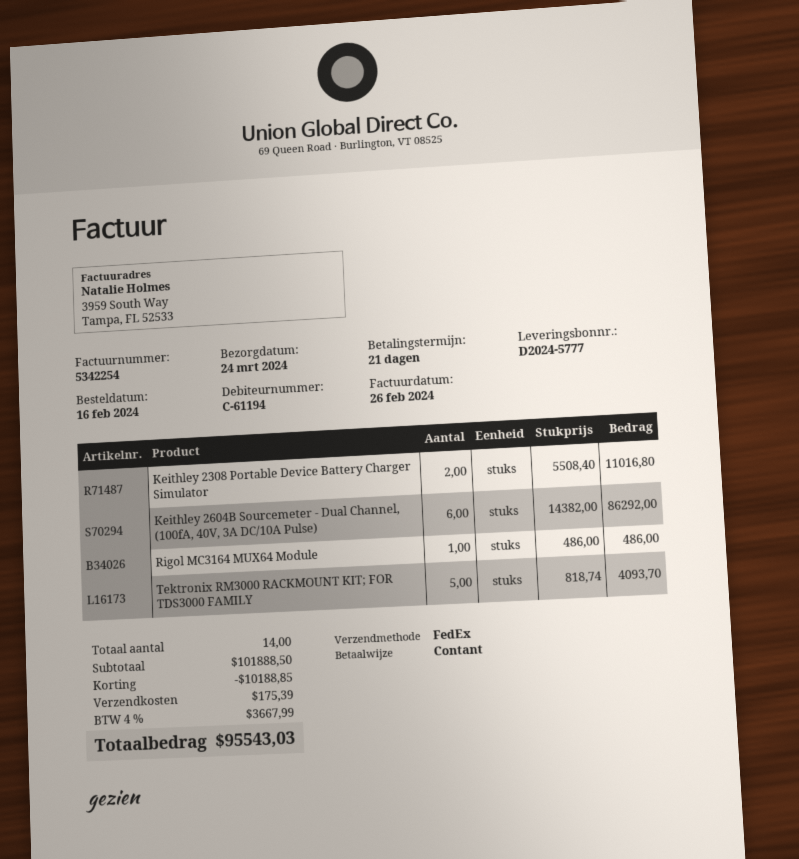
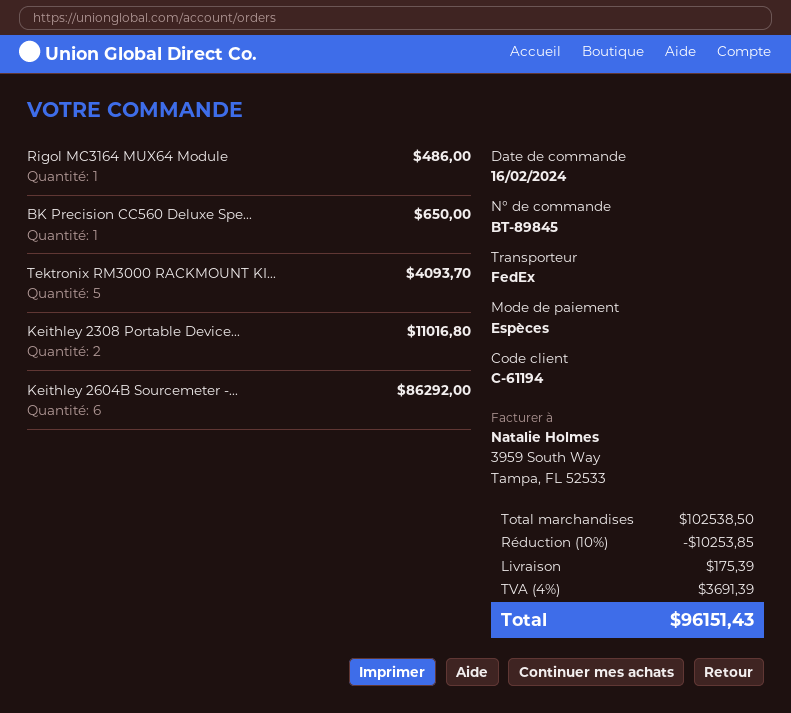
BK Precision CC560 Deluxe Spe...: none -> 1 for 650.00
subtotal: 101888.50 -> 102538.50
discount: 10188.85 -> 10253.85
tax: 4% = 3667.99 -> 4% = 3691.39
total: 95543.03 -> 96151.43

